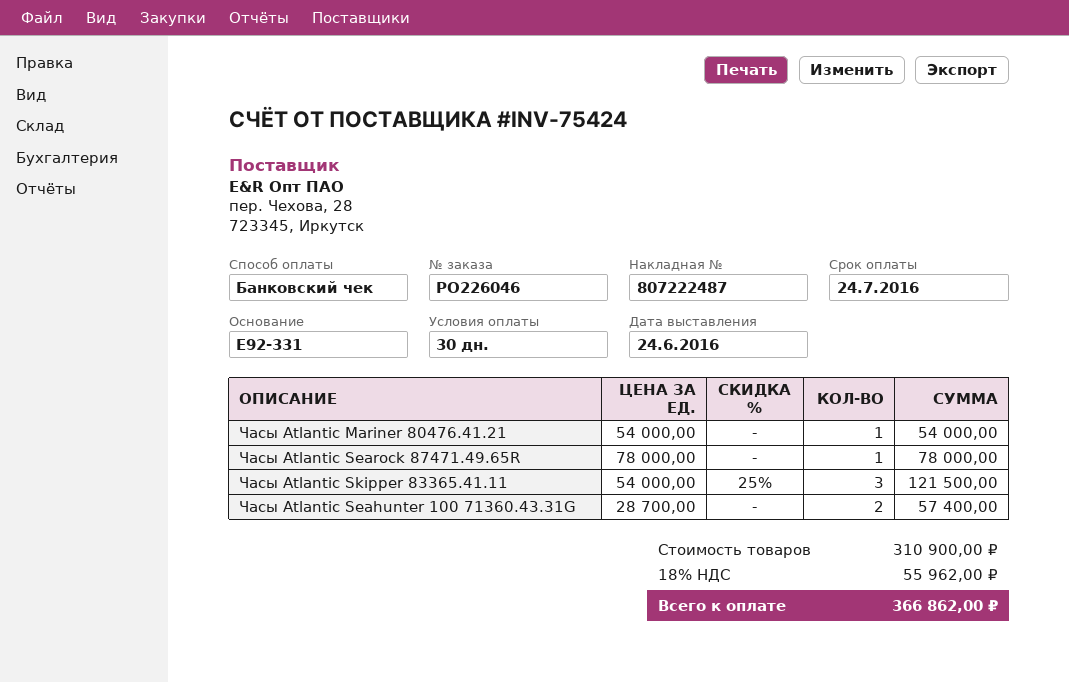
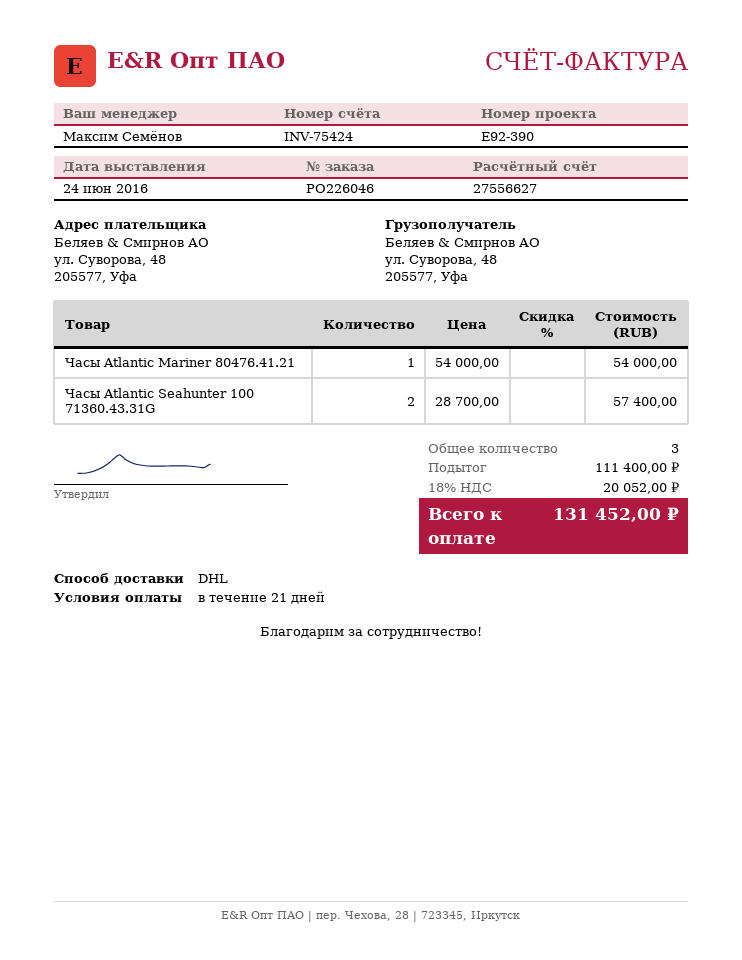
payment terms: 30 days -> 21 days
reference: E92-331 -> E92-390
Часы Atlantic Searock 87471.49.65R: 1 x 78000.00 = 78000.00 -> none
Часы Atlantic Skipper 83365.41.11: 3 x 54000.00 - 25% = 121500.00 -> none
subtotal: 310900.00 -> 111400.00
tax: 18% = 55962.00 -> 18% = 20052.00
total: 366862.00 -> 131452.00

